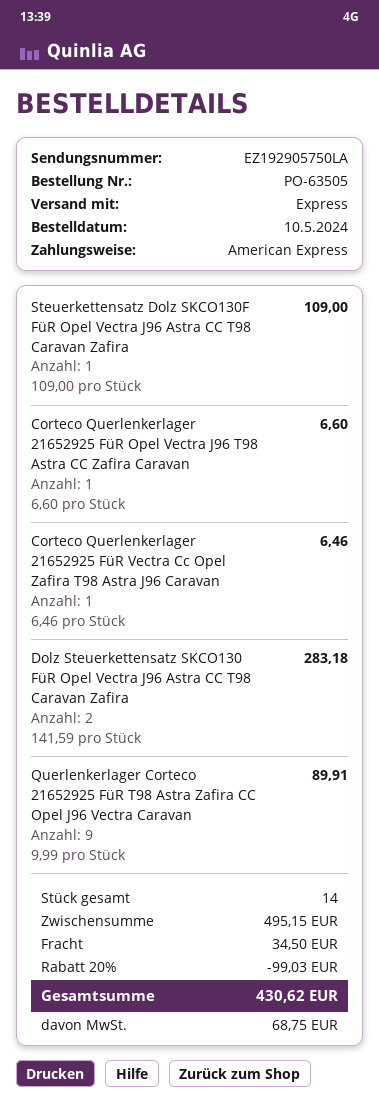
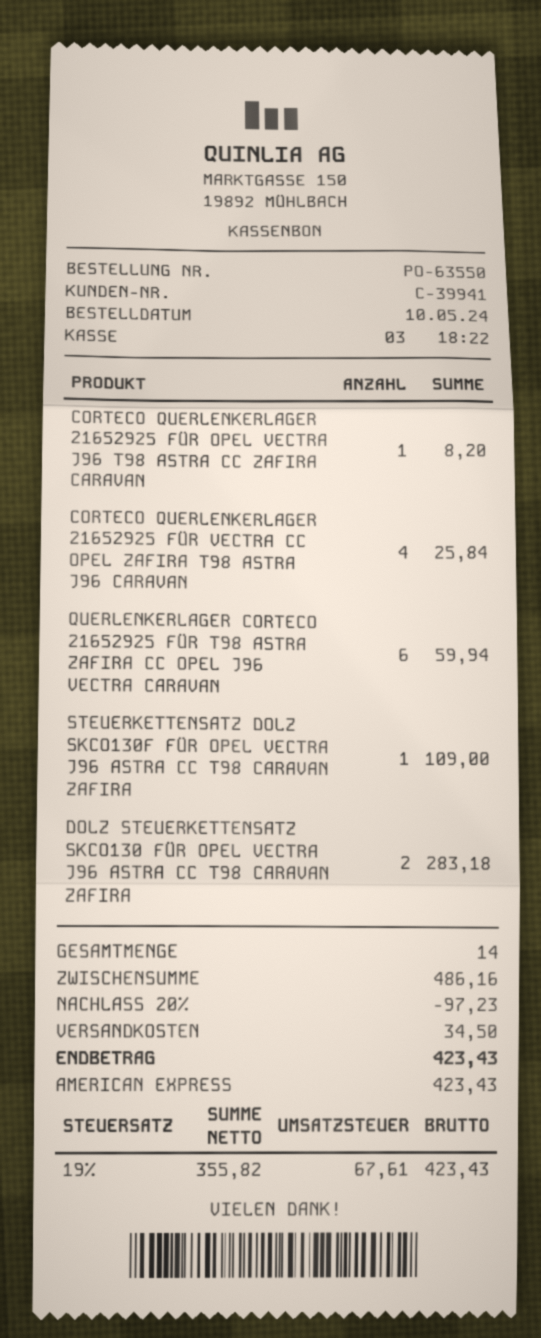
order number: PO-63505 -> PO-63550
Corteco Querlenkerlager 21652925 FüR Opel Vectra J96 T98 Astra CC Zafira Caravan: 1 for 6.60 -> 1 for 8.20
Corteco Querlenkerlager 21652925 FüR Vectra Cc Opel Zafira T98 Astra J96 Caravan: 1 for 6.46 -> 4 for 25.84
Querlenkerlager Corteco 21652925 FüR T98 Astra Zafira CC Opel J96 Vectra Caravan: 9 for 89.91 -> 6 for 59.94
subtotal: 495.15 -> 486.16
discount: 20% = 99.03 -> 20% = 97.23
tax: 68.75 -> 67.61
total: 430.62 -> 423.43

